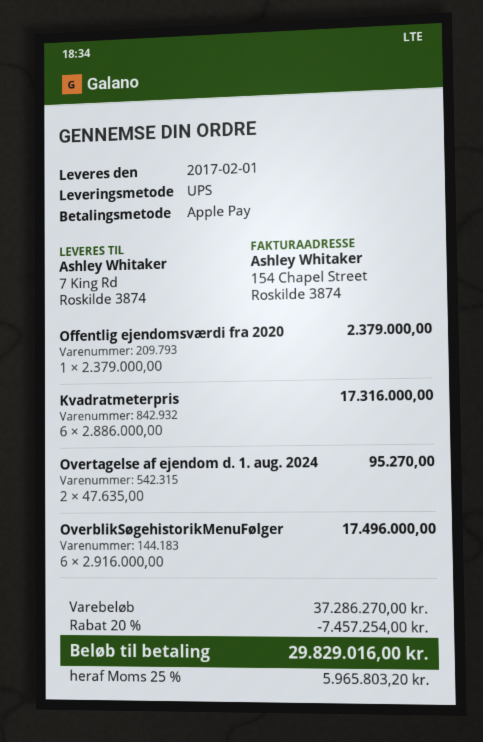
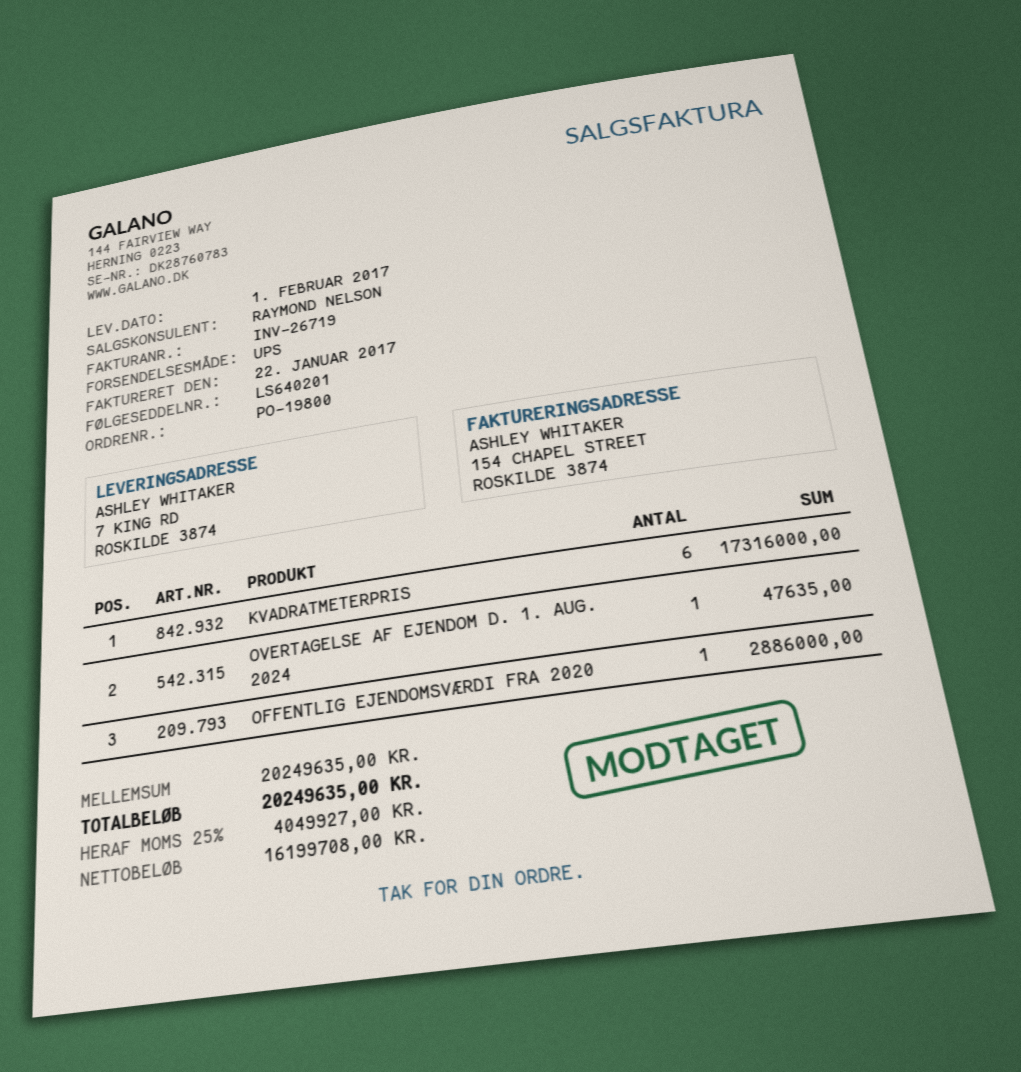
Offentlig ejendomsværdi fra 2020: 1 for 2379000.00 -> 1 for 2886000.00
Overtagelse af ejendom d. 1. aug. 2024: 2 for 95270.00 -> 1 for 47635.00
OverblikSøgehistorikMenuFølger: 6 for 17496000.00 -> none
subtotal: 37286270.00 -> 20249635.00
discount: 20% = 7457254.00 -> none
tax: 25% = 5965803.20 -> 25% = 4049927.00
total: 29829016.00 -> 20249635.00

